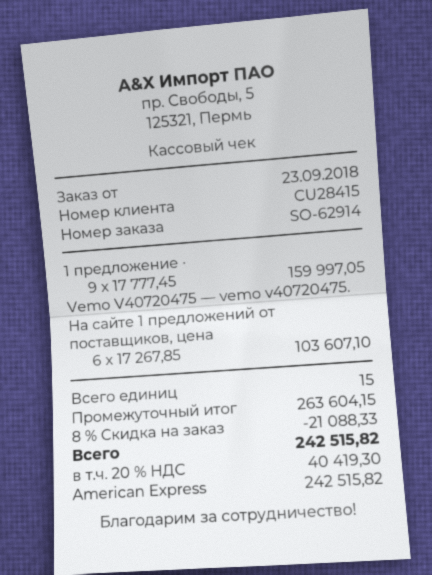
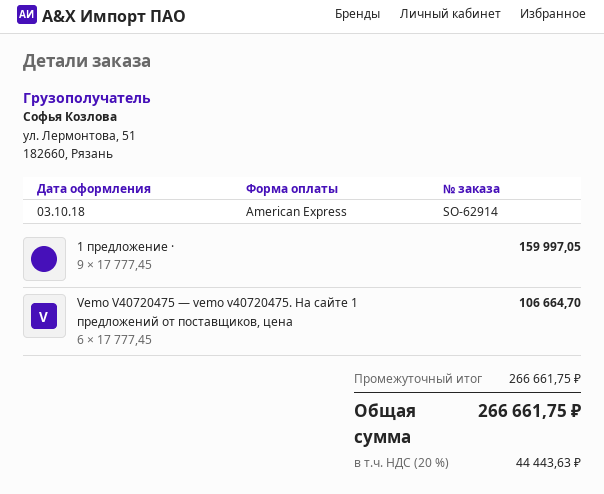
order date: 2018-09-23 -> 2018-10-03
Vemo V40720475 — vemo v40720475. На сайте 1 предложений от поставщиков, цена: 6 x 17267.85 = 103607.10 -> 6 x 17777.45 = 106664.70
subtotal: 263604.15 -> 266661.75
discount: 8% = 21088.33 -> none
tax: 20% = 40419.30 -> 20% = 44443.63
total: 242515.82 -> 266661.75

